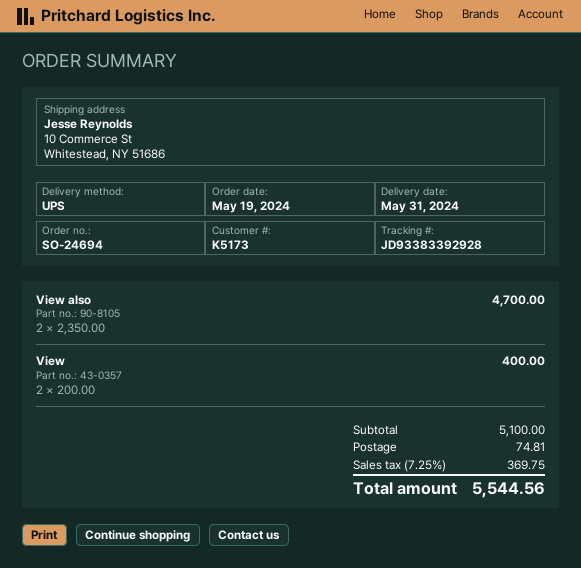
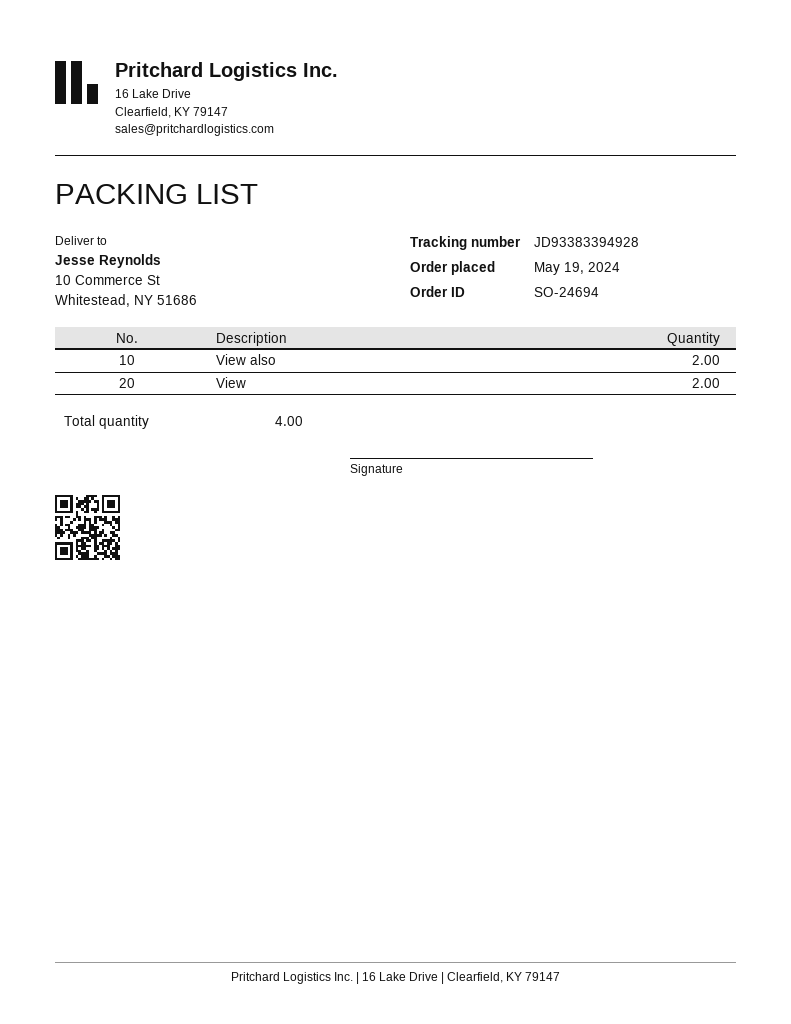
tracking number: JD93383392928 -> JD93383394928

